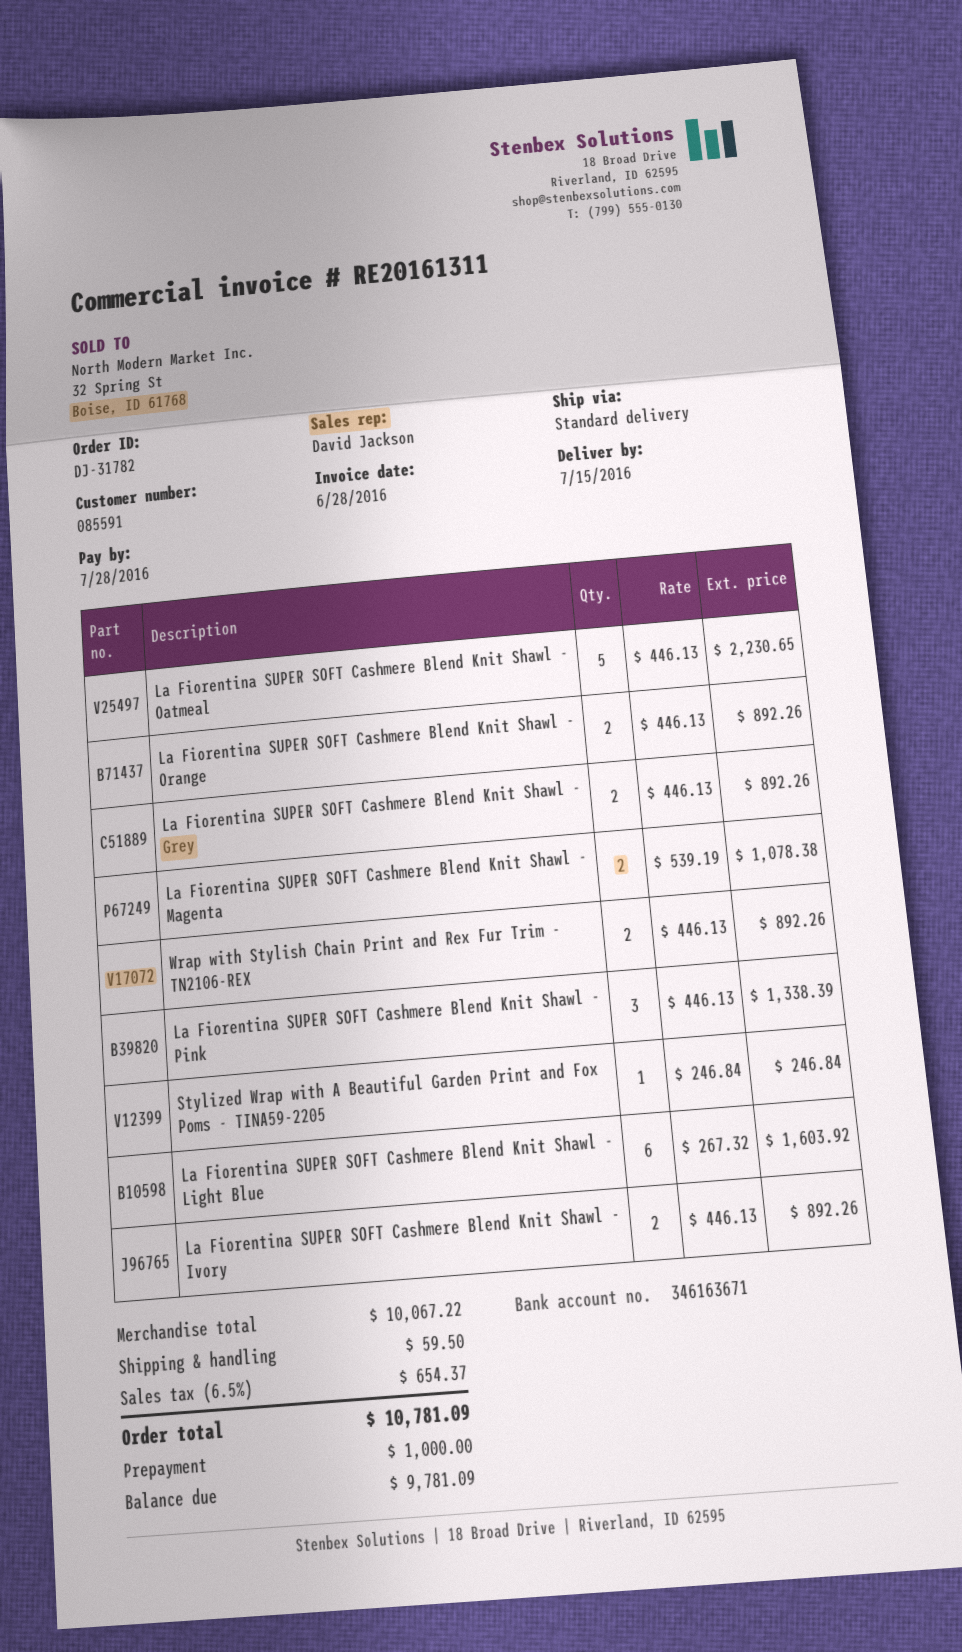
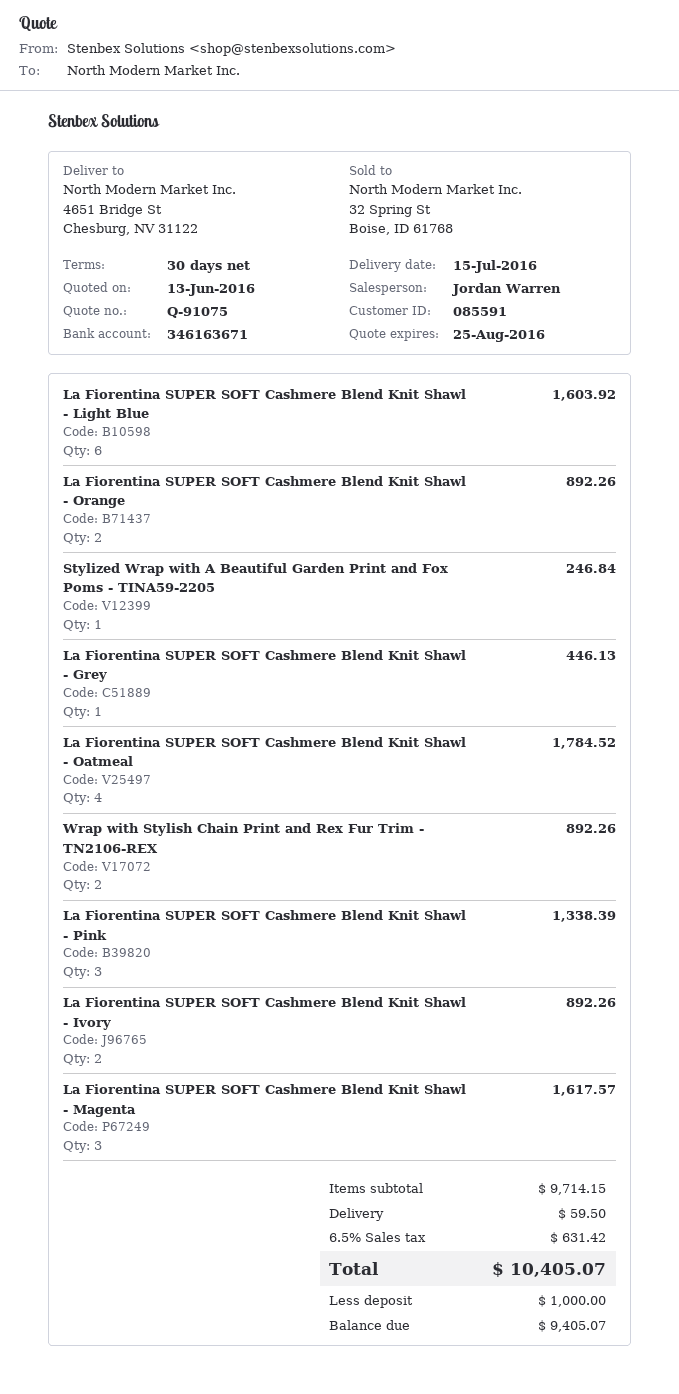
sales rep: David Jackson -> Jordan Warren
La Fiorentina SUPER SOFT Cashmere Blend Knit Shawl - Oatmeal: 5 for 2230.65 -> 4 for 1784.52
La Fiorentina SUPER SOFT Cashmere Blend Knit Shawl - Grey: 2 for 892.26 -> 1 for 446.13
La Fiorentina SUPER SOFT Cashmere Blend Knit Shawl - Magenta: 2 for 1078.38 -> 3 for 1617.57
subtotal: 10067.22 -> 9714.15
tax: 6.5% = 654.37 -> 6.5% = 631.42
total: 10781.09 -> 10405.07
balance: 9781.09 -> 9405.07

